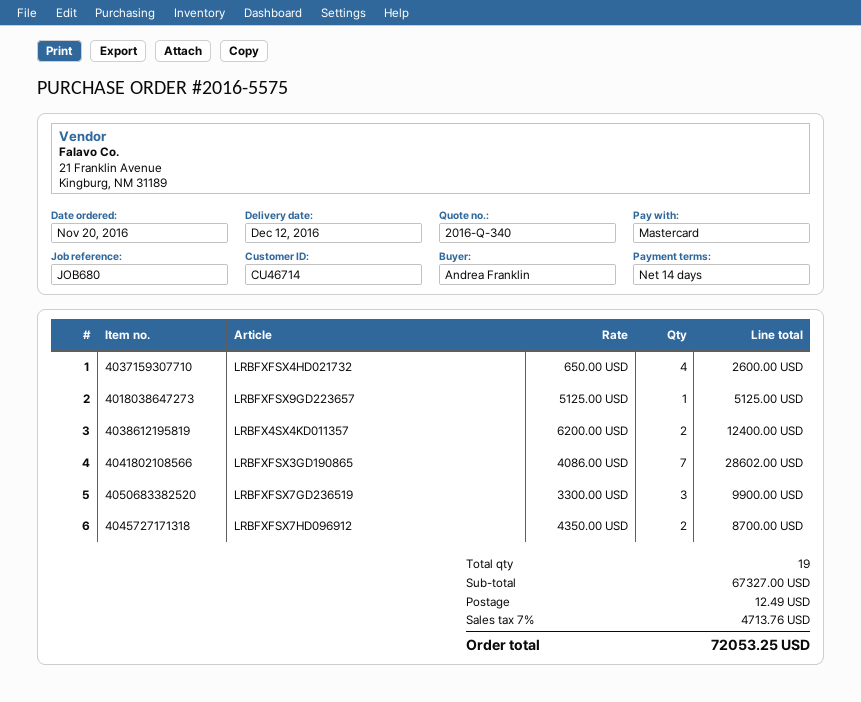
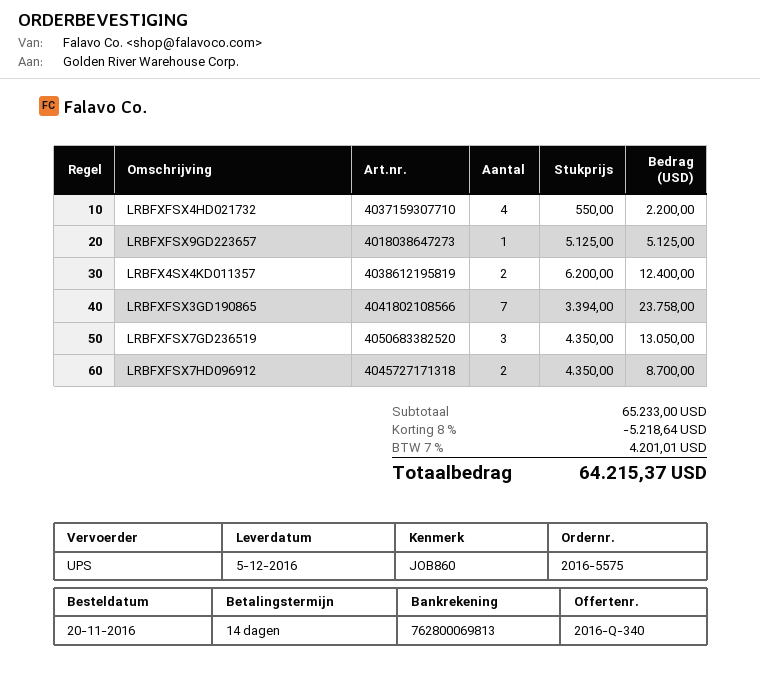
delivery date: 2016-12-12 -> 2016-12-05
reference: JOB680 -> JOB860
LRBFXFSX4HD021732: 4 x 650.00 = 2600.00 -> 4 x 550.00 = 2200.00
LRBFXFSX3GD190865: 7 x 4086.00 = 28602.00 -> 7 x 3394.00 = 23758.00
LRBFXFSX7GD236519: 3 x 3300.00 = 9900.00 -> 3 x 4350.00 = 13050.00
subtotal: 67327.00 -> 65233.00
discount: none -> 8% = 5218.64
shipping: 12.49 -> none
tax: 7% = 4713.76 -> 7% = 4201.01
total: 72053.25 -> 64215.37

